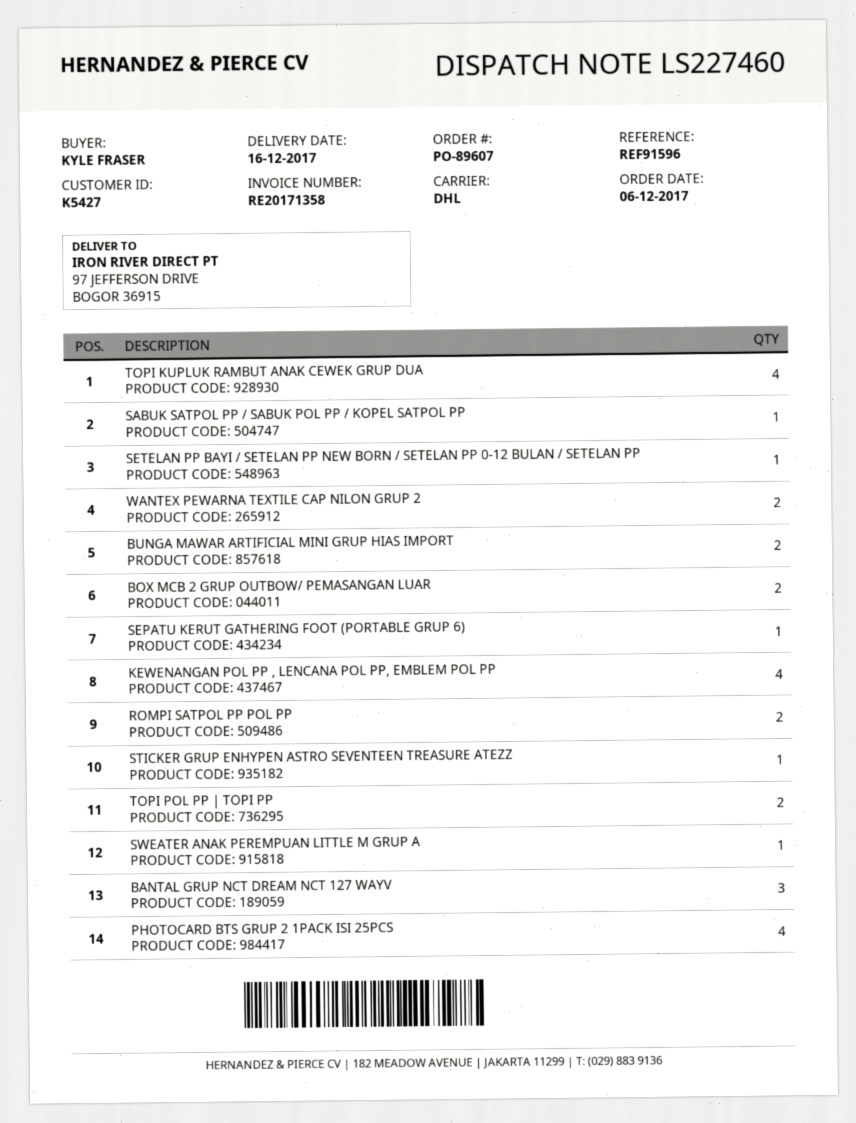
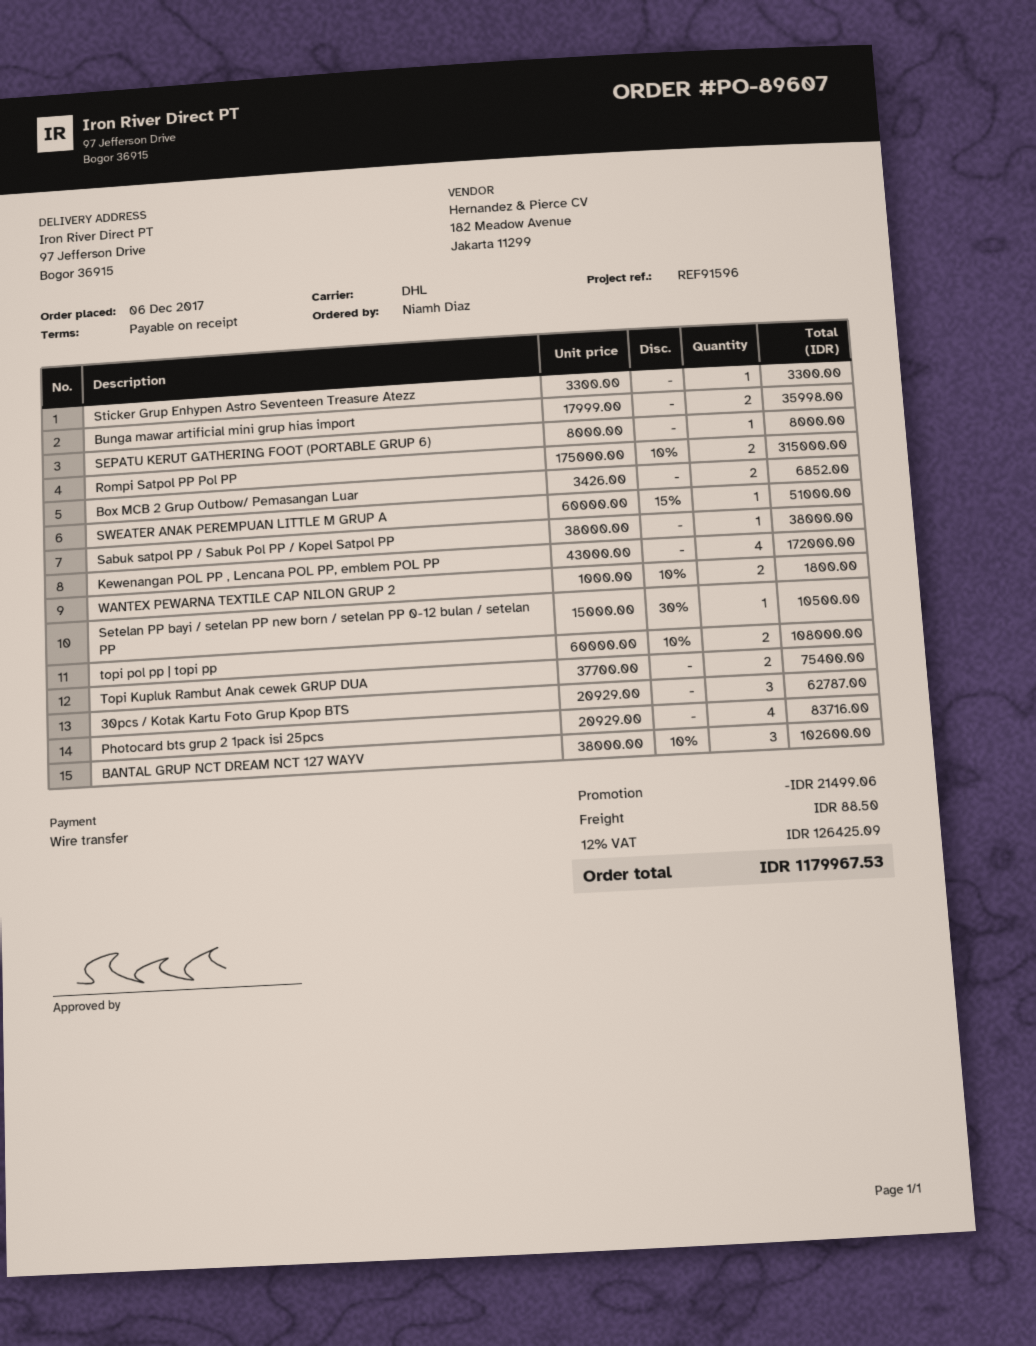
ordered by: KYLE FRASER -> Niamh Diaz
TOPI KUPLUK RAMBUT ANAK CEWEK GRUP DUA: 4 -> 2
30pcs / Kotak Kartu Foto Grup Kpop BTS: none -> 3

